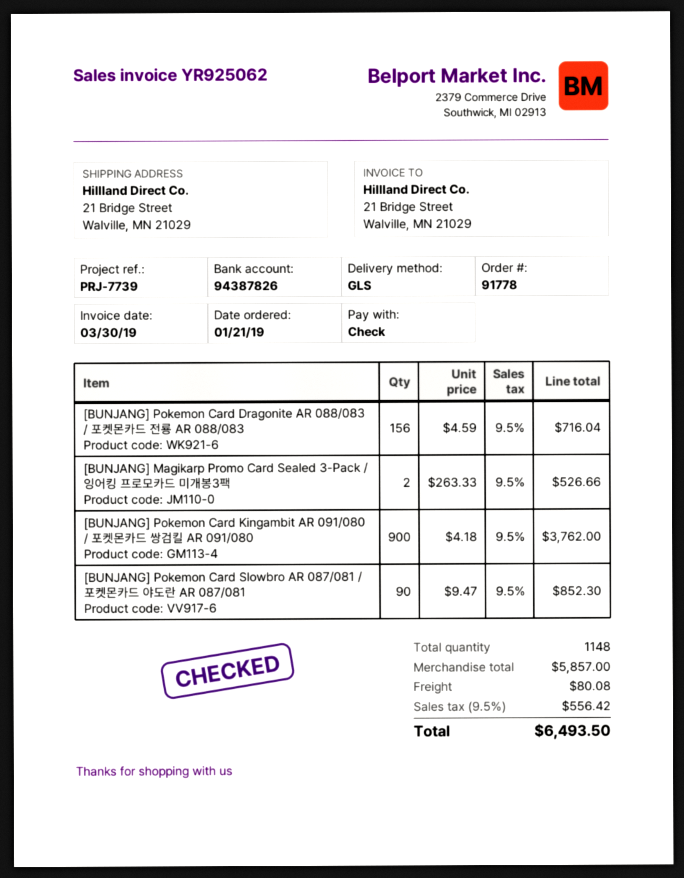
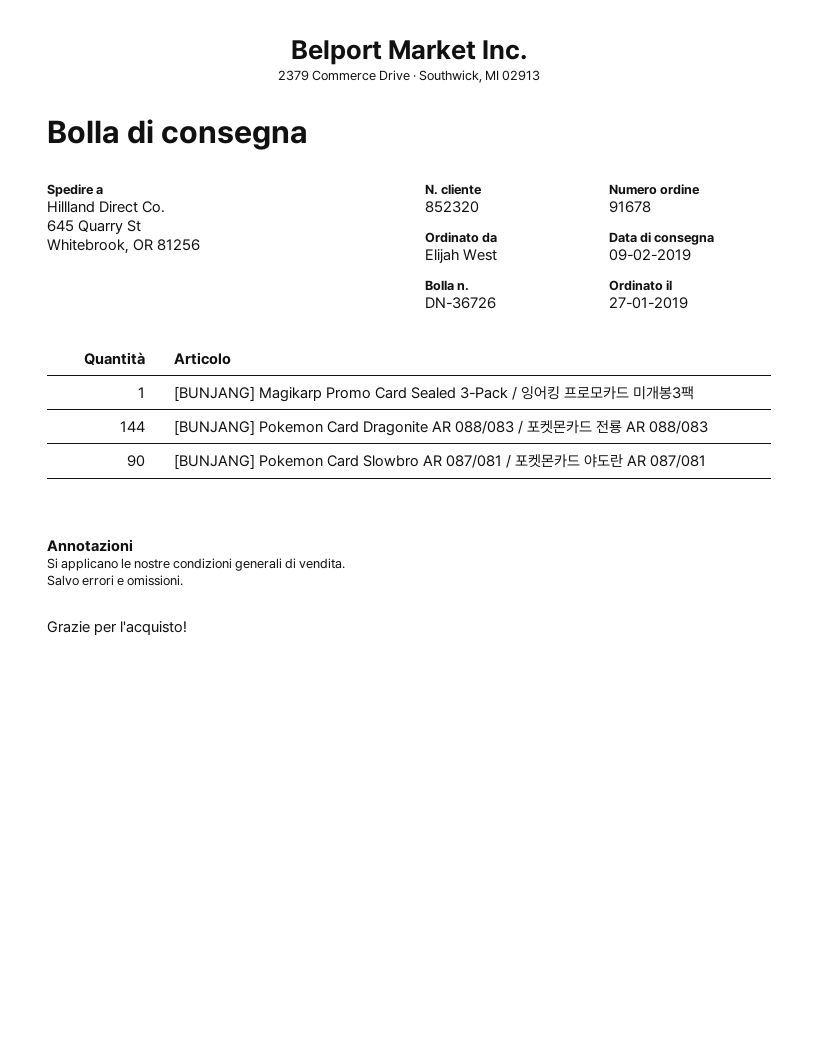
order number: 91778 -> 91678
order date: 2019-01-21 -> 2019-01-27
ship to: 21 Bridge Street, Walville, MN 21029 -> 645 Quarry St, Whitebrook, OR 81256
[BUNJANG] Pokemon Card Dragonite AR 088/083 / 포켓몬카드 전룡 AR 088/083: 156 -> 144
[BUNJANG] Magikarp Promo Card Sealed 3-Pack / 잉어킹 프로모카드 미개봉3팩: 2 -> 1
[BUNJANG] Pokemon Card Kingambit AR 091/080 / 포켓몬카드 쌍검킬 AR 091/080: 900 -> none

